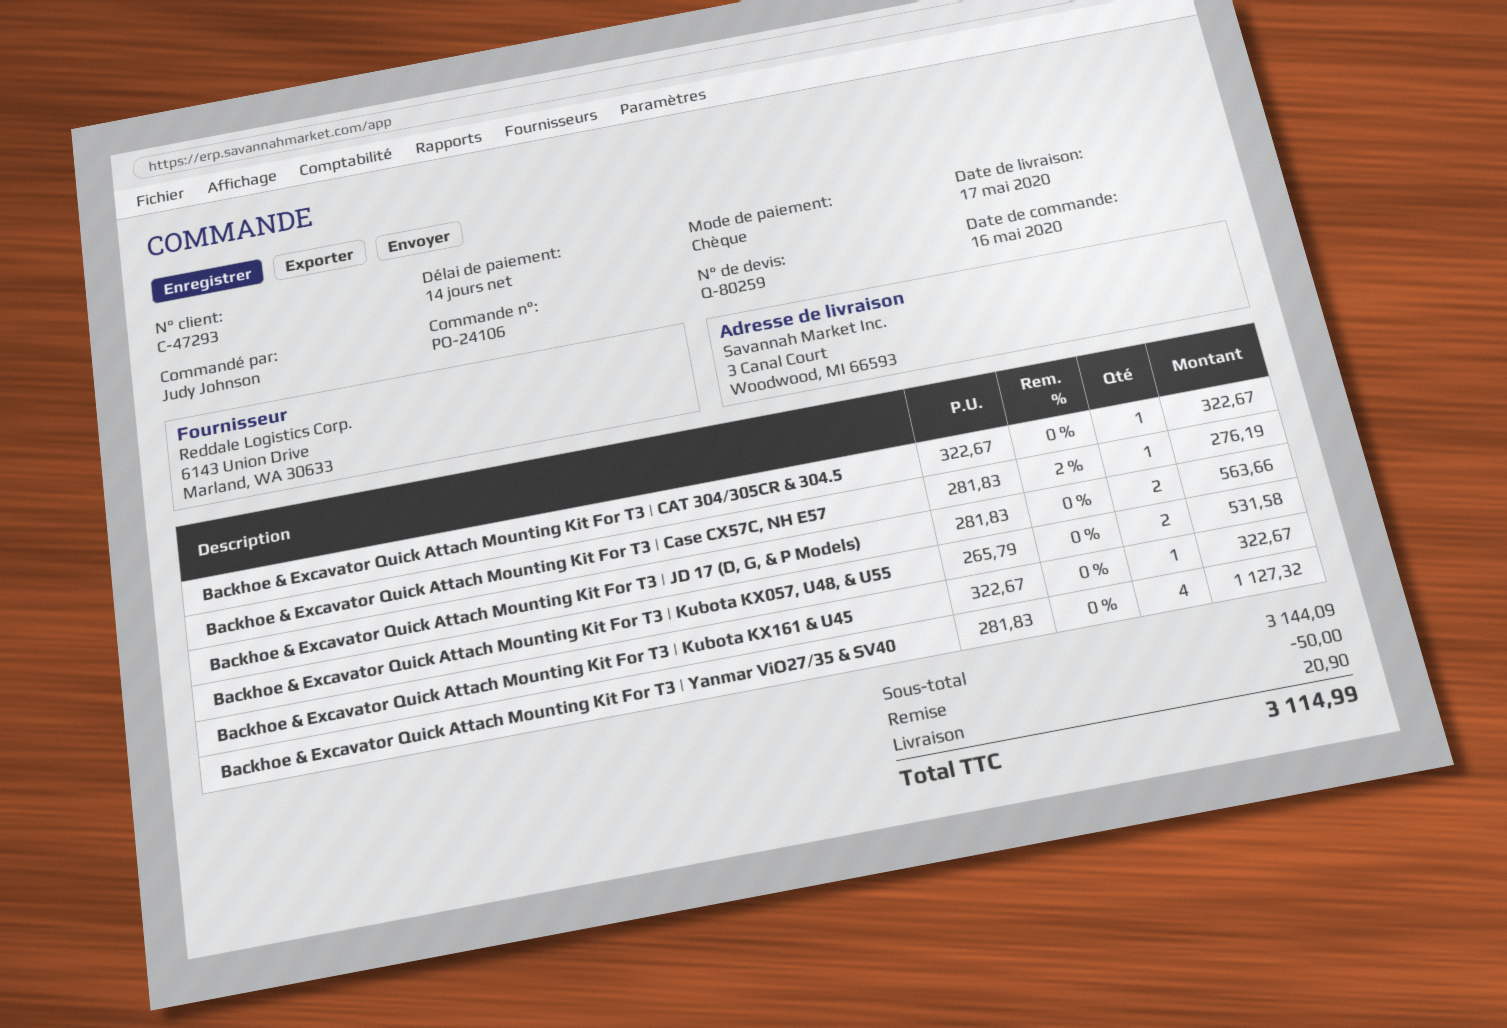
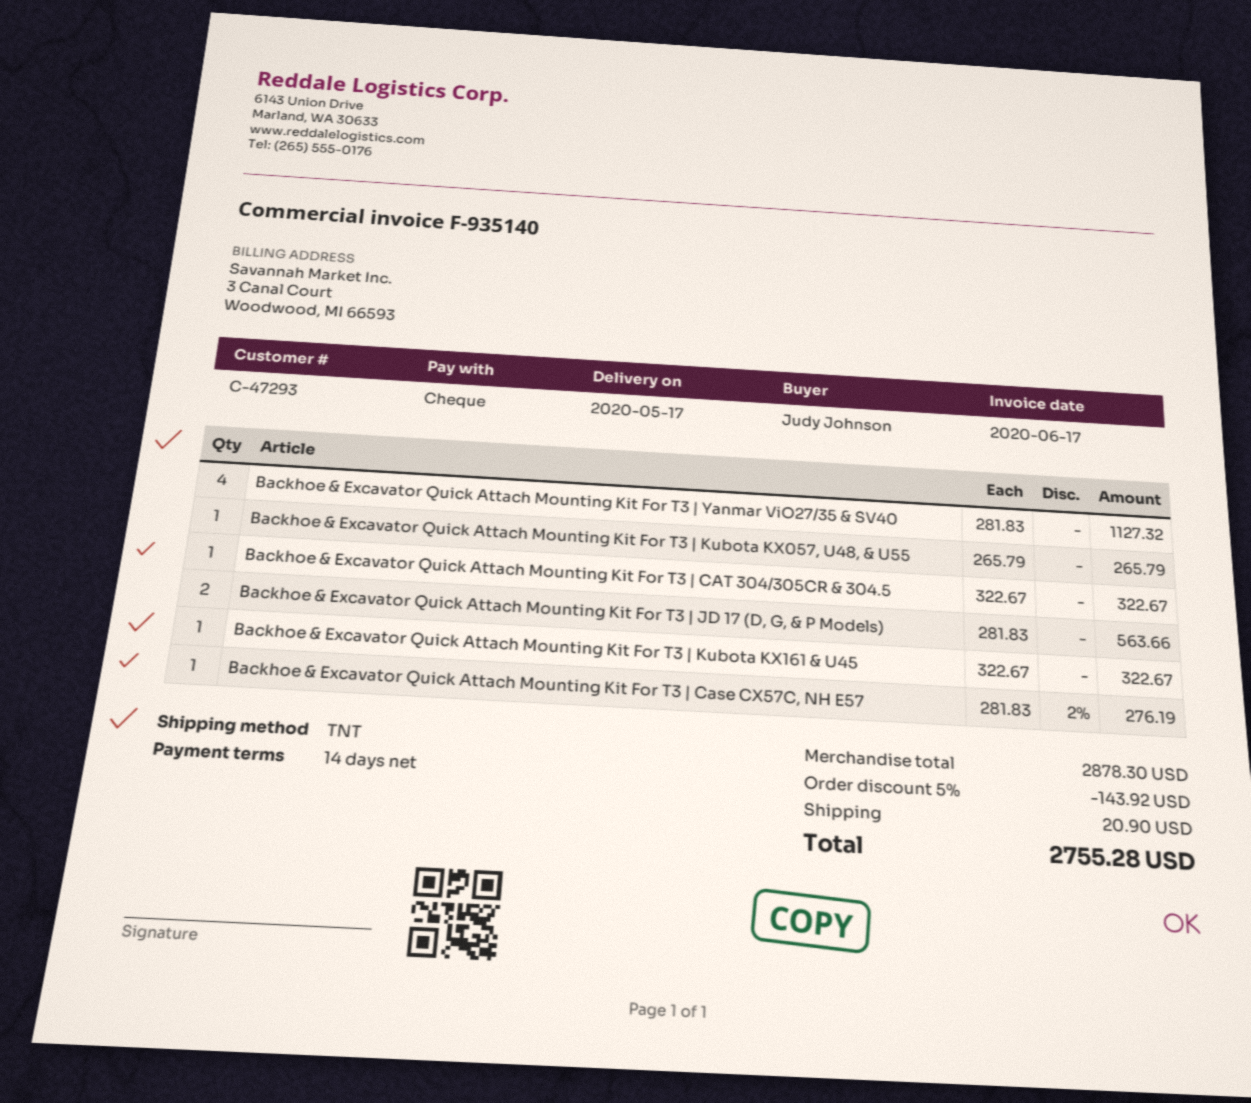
Backhoe & Excavator Quick Attach Mounting Kit For T3 | Kubota KX057, U48, & U55: 2 x 265.79 = 531.58 -> 1 x 265.79 = 265.79
subtotal: 3144.09 -> 2878.30
discount: 50.00 -> 143.92
total: 3114.99 -> 2755.28

